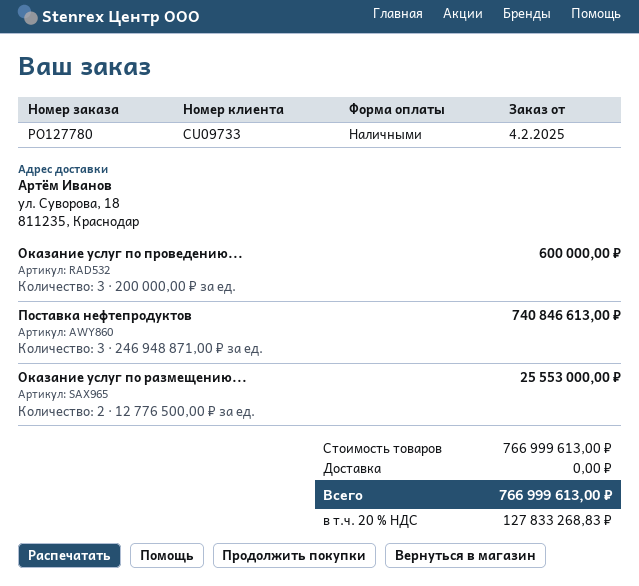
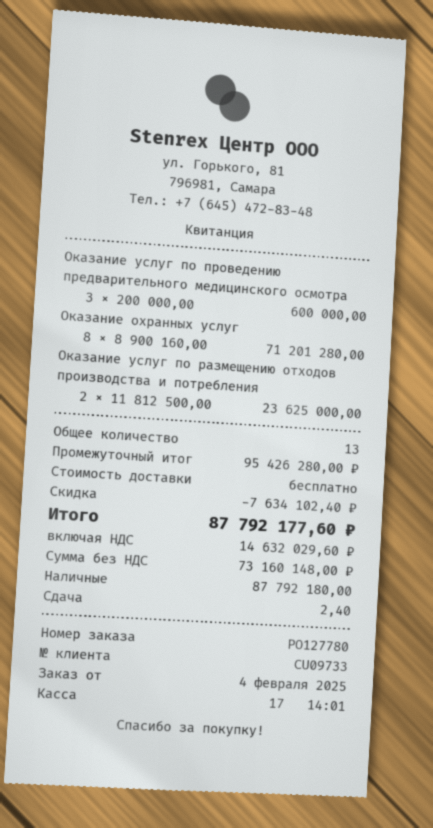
Поставка нефтепродуктов: 3 x 246948871.00 = 740846613.00 -> none
Оказание услуг по размещению...: 2 x 12776500.00 = 25553000.00 -> 2 x 11812500.00 = 23625000.00
Оказание охранных услуг: none -> 8 x 8900160.00 = 71201280.00
subtotal: 766999613.00 -> 95426280.00
discount: none -> 7634102.40
tax: 127833268.83 -> 14632029.60
total: 766999613.00 -> 87792177.60

